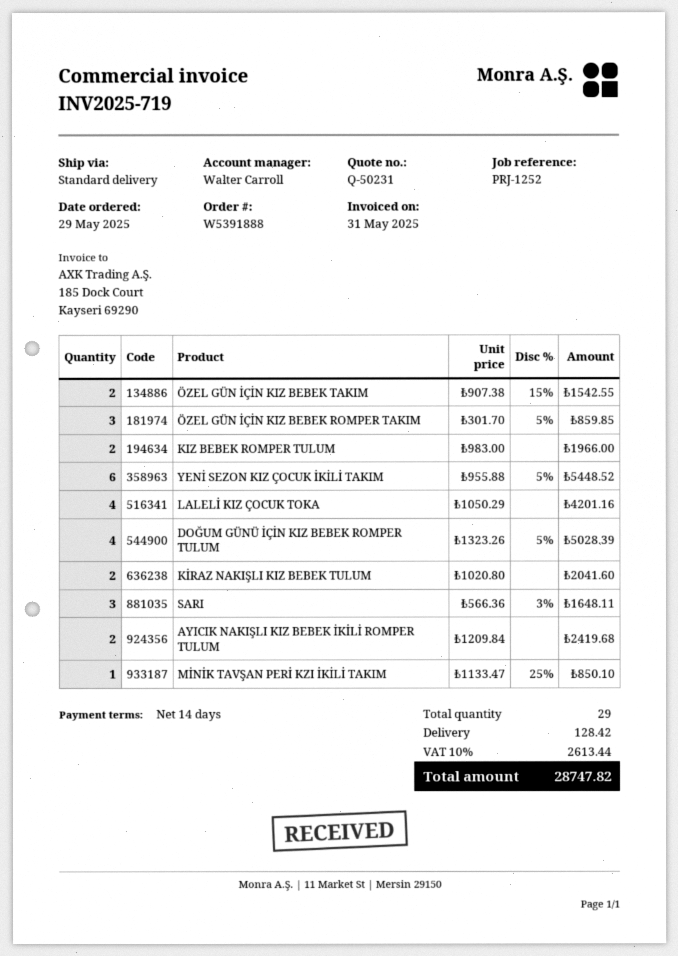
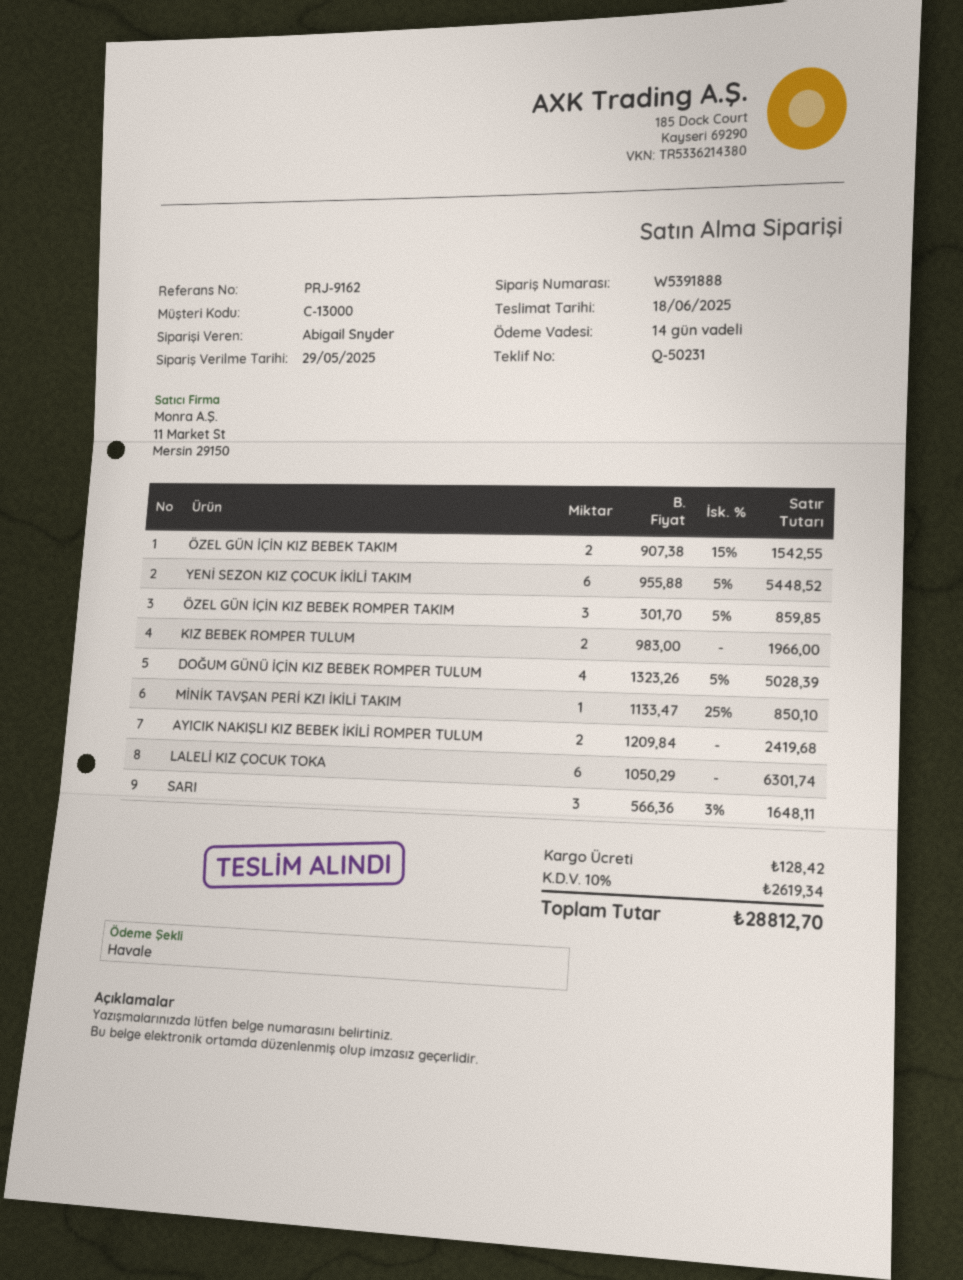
reference: PRJ-1252 -> PRJ-9162
LALELİ KIZ ÇOCUK TOKA: 4 x 1050.29 = 4201.16 -> 6 x 1050.29 = 6301.74
KİRAZ NAKIŞLI KIZ BEBEK TULUM: 2 x 1020.80 = 2041.60 -> none
tax: 10% = 2613.44 -> 10% = 2619.34
total: 28747.82 -> 28812.70

